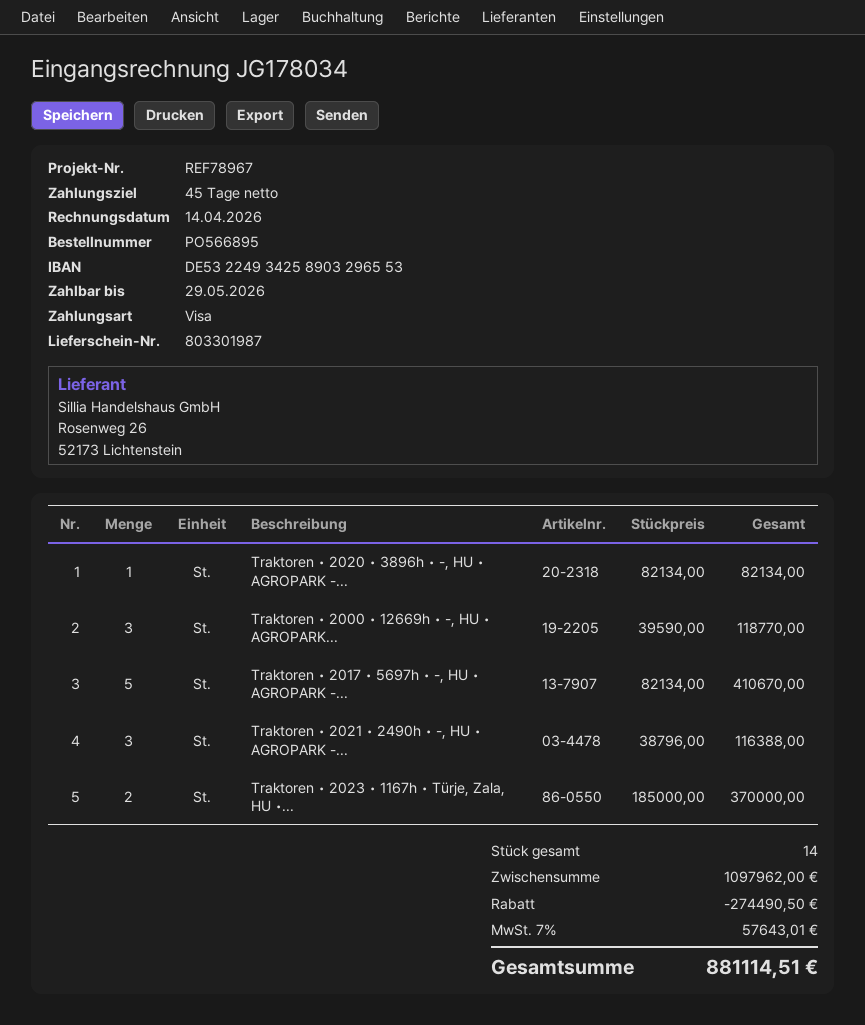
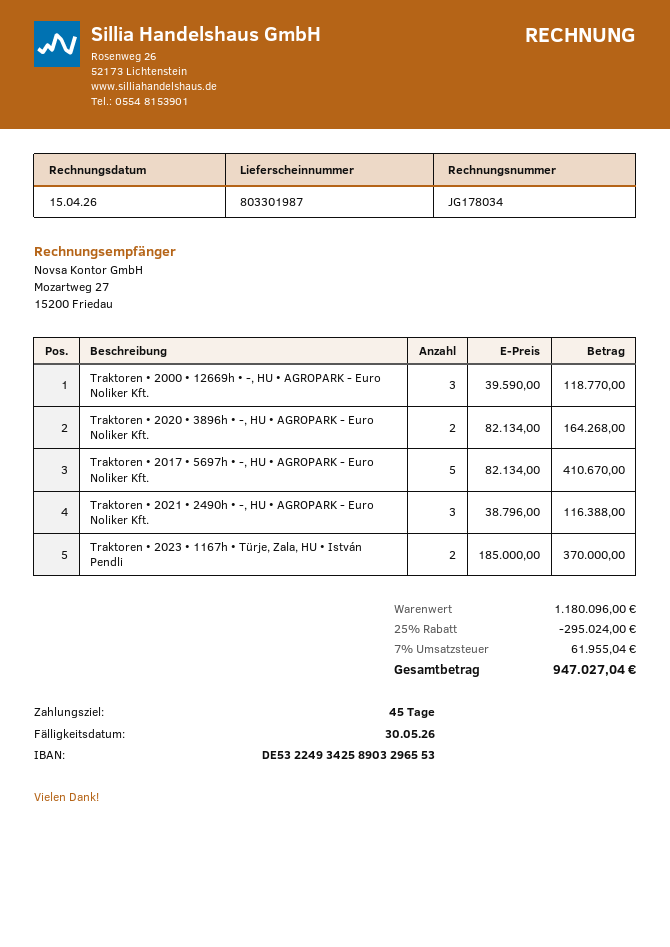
invoice date: 2026-04-14 -> 2026-04-15
due date: 2026-05-29 -> 2026-05-30
Traktoren • 2020 • 3896h • -, HU • AGROPARK -...: 1 x 82134.00 = 82134.00 -> 2 x 82134.00 = 164268.00
subtotal: 1097962.00 -> 1180096.00
discount: 274490.50 -> 295024.00
tax: 7% = 57643.01 -> 7% = 61955.04
total: 881114.51 -> 947027.04

